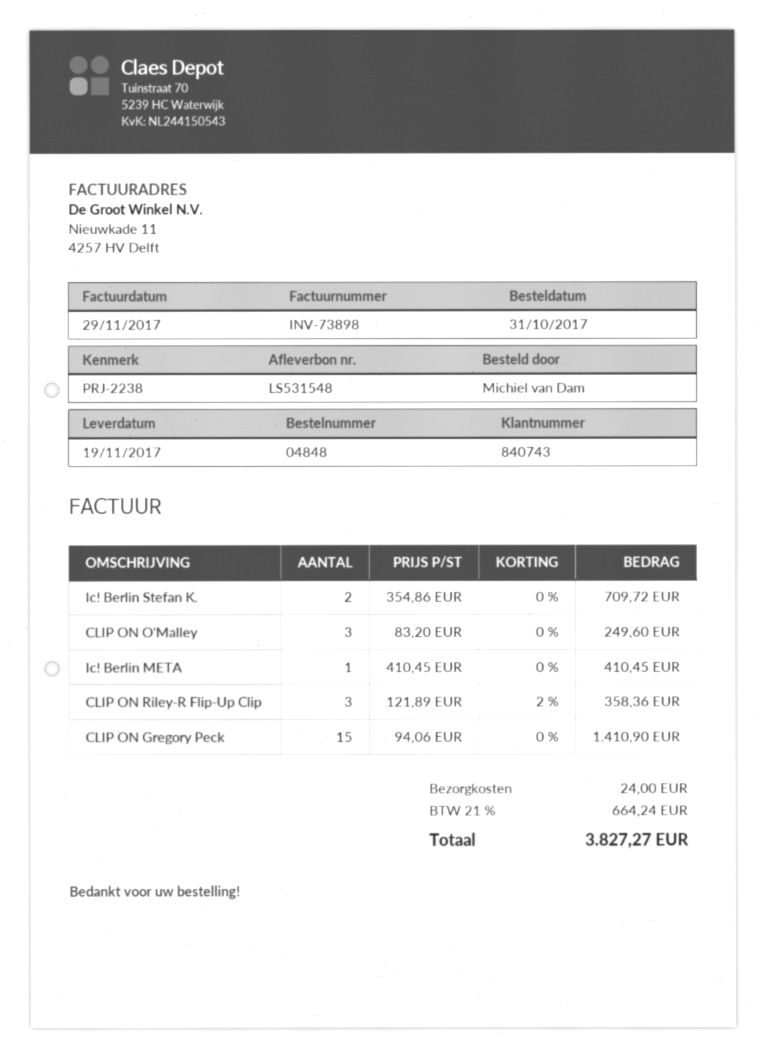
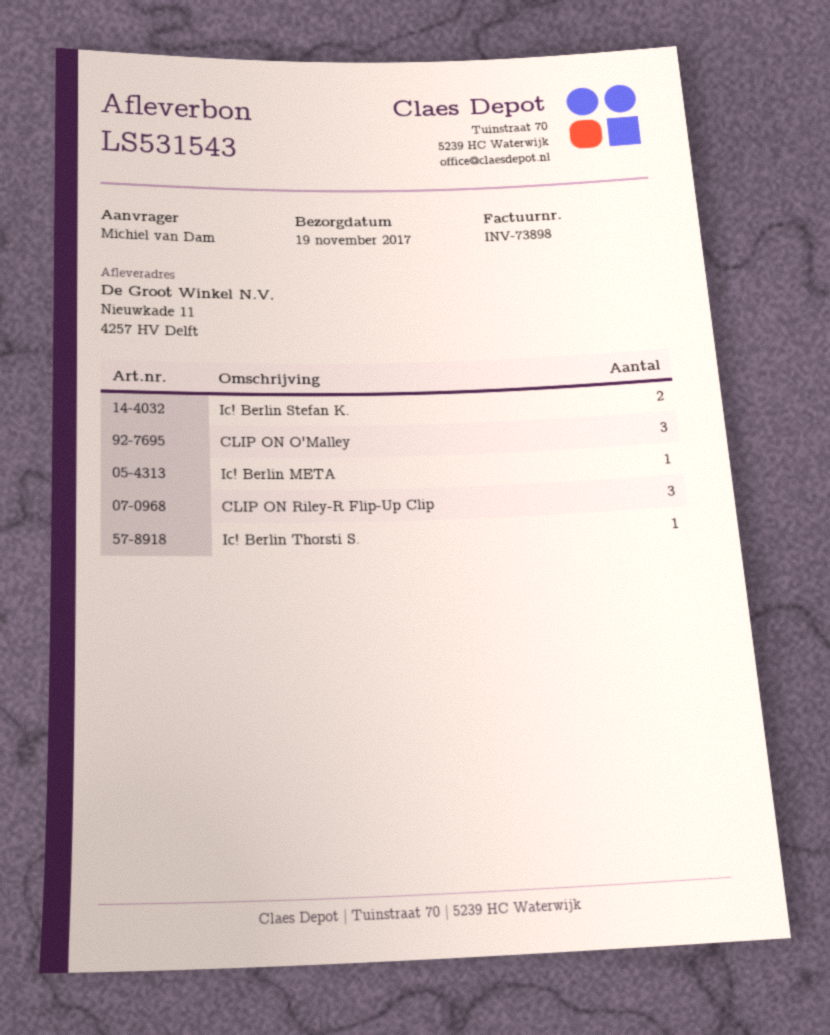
delivery note number: LS531548 -> LS531543
CLIP ON Gregory Peck: 15 -> none
Ic! Berlin Thorsti S.: none -> 1

